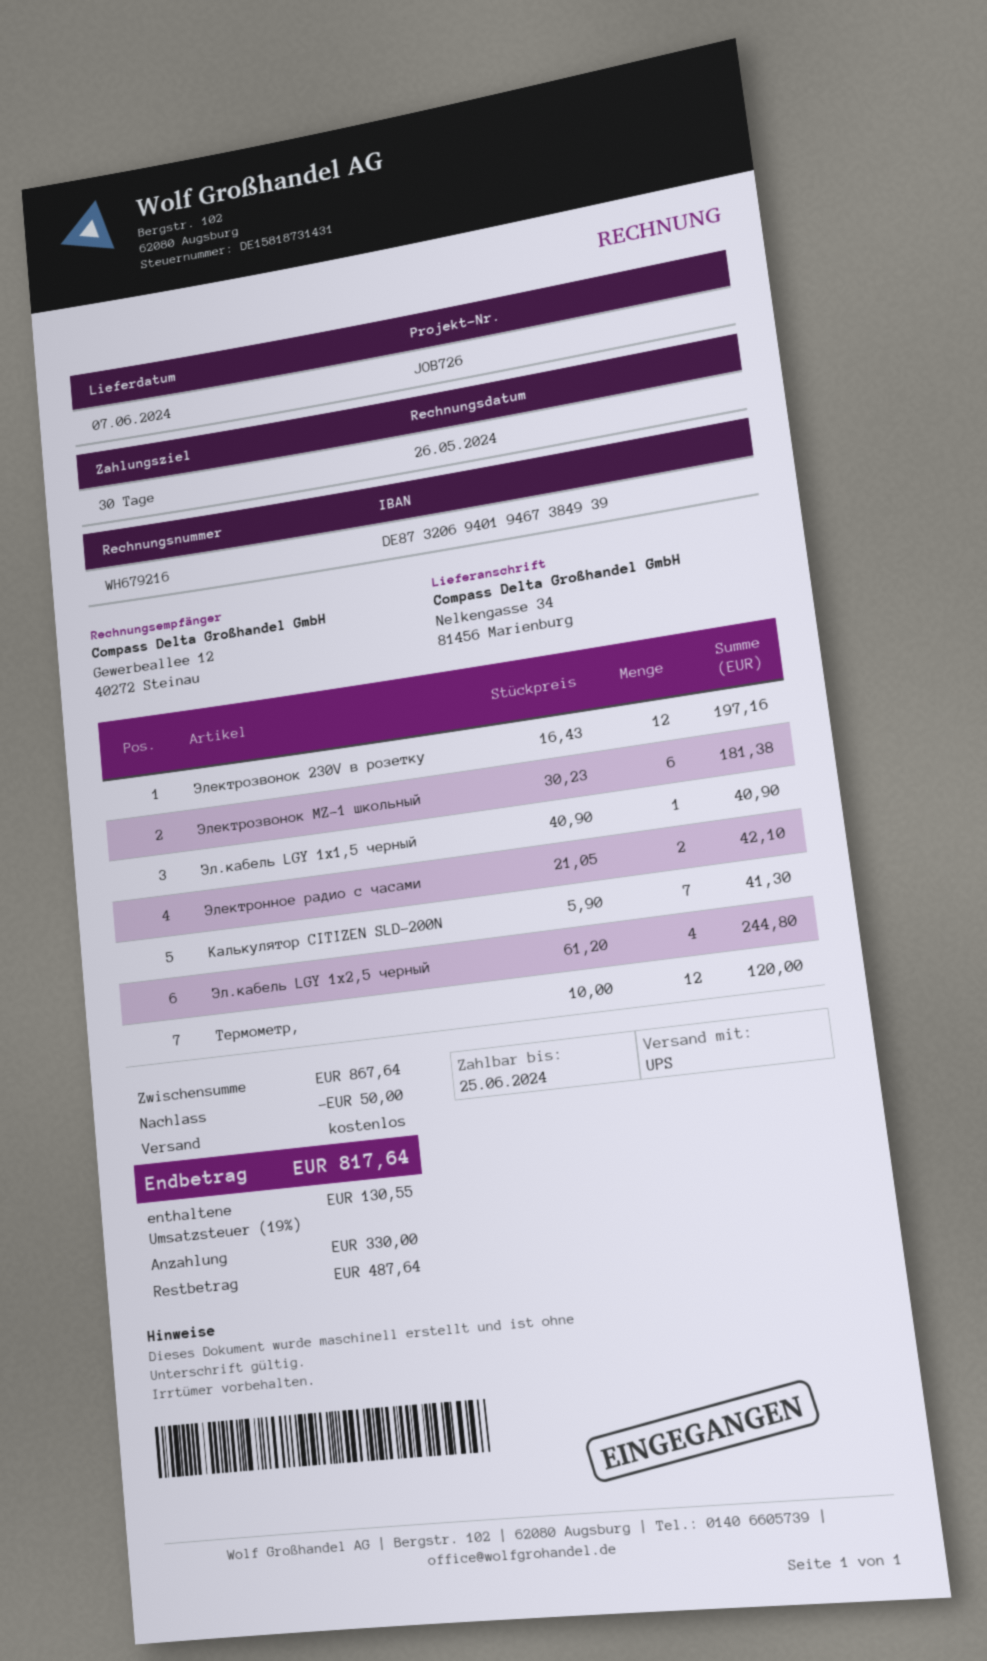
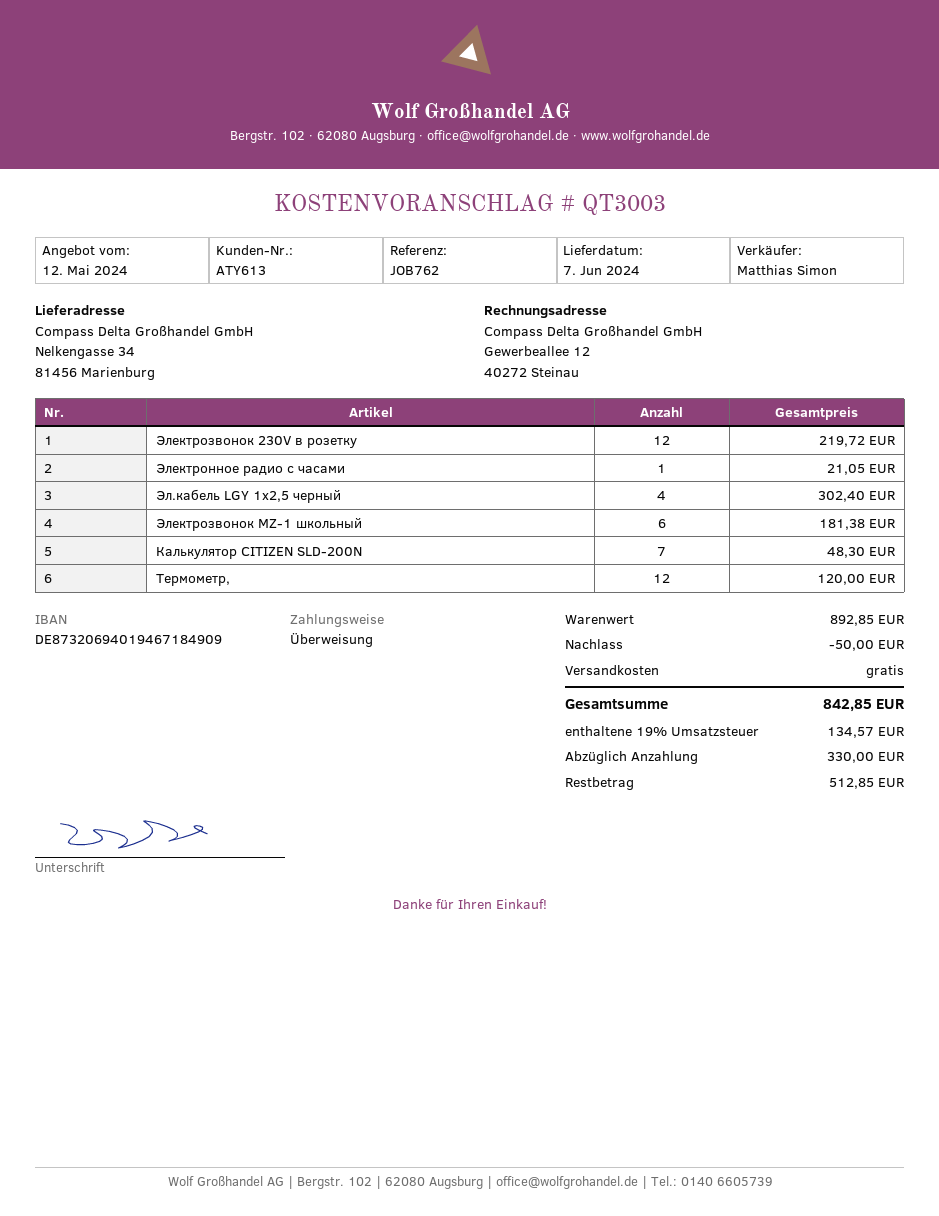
reference: JOB726 -> JOB762
bank account: DE87320694019467384939 -> DE87320694019467184909
Электрозвонок 230V в розетку: 12 for 197.16 -> 12 for 219.72
Эл.кабель LGY 1x1,5 черный: 1 for 40.90 -> none
Электронное радио с часами: 2 for 42.10 -> 1 for 21.05
Калькулятор CITIZEN SLD-200N: 7 for 41.30 -> 7 for 48.30
Эл.кабель LGY 1x2,5 черный: 4 for 244.80 -> 4 for 302.40
subtotal: 867.64 -> 892.85
tax: 19% = 130.55 -> 19% = 134.57
total: 817.64 -> 842.85
balance: 487.64 -> 512.85

